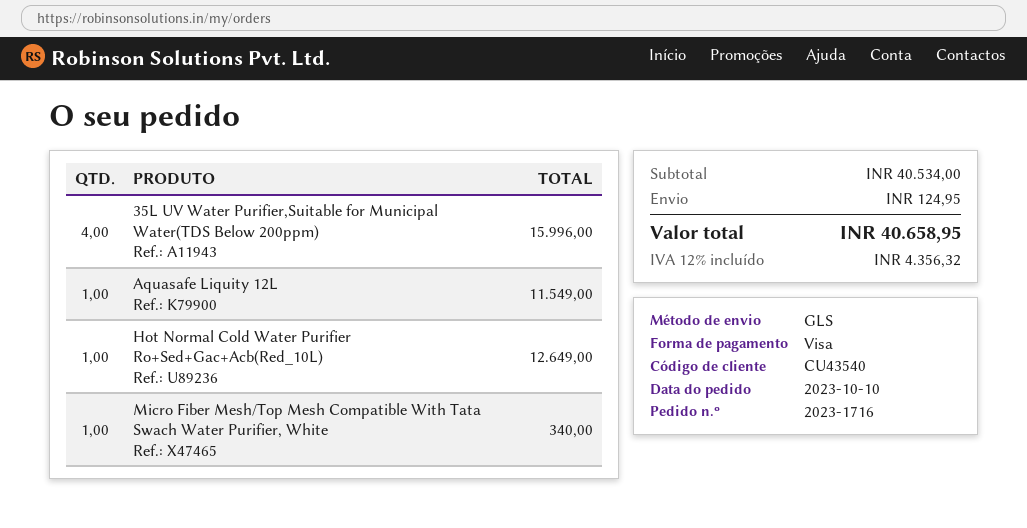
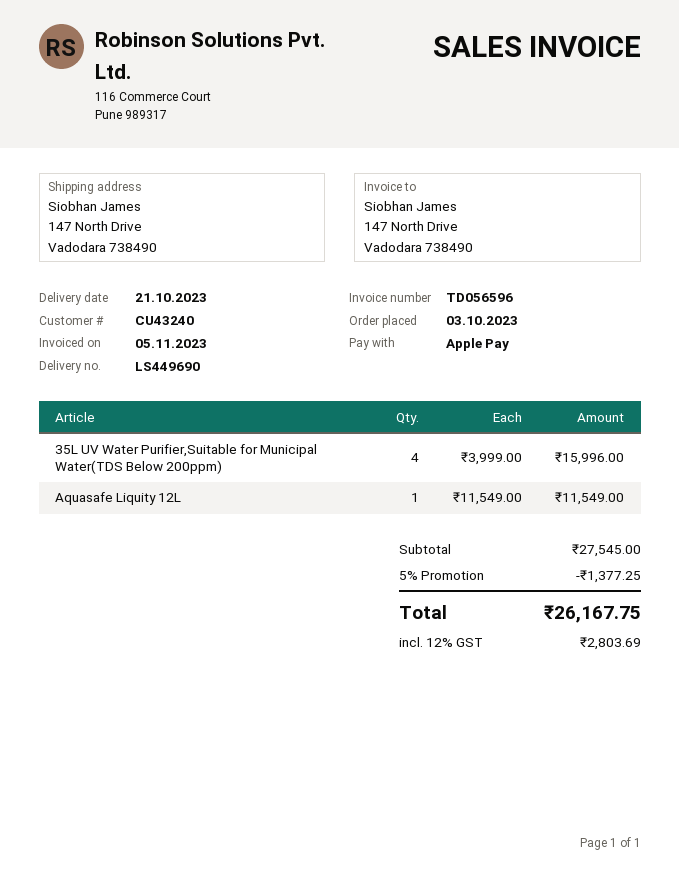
order date: 2023-10-10 -> 2023-10-03
customer number: CU43540 -> CU43240
payment method: Visa -> Apple Pay
Hot Normal Cold Water Purifier Ro+Sed+Gac+Acb(Red_10L): 1 for 12649.00 -> none
Micro Fiber Mesh/Top Mesh Compatible With Tata Swach Water Purifier, White: 1 for 340.00 -> none
subtotal: 40534.00 -> 27545.00
discount: none -> 5% = 1377.25
shipping: 124.95 -> none
tax: 12% = 4356.32 -> 12% = 2803.69
total: 40658.95 -> 26167.75

